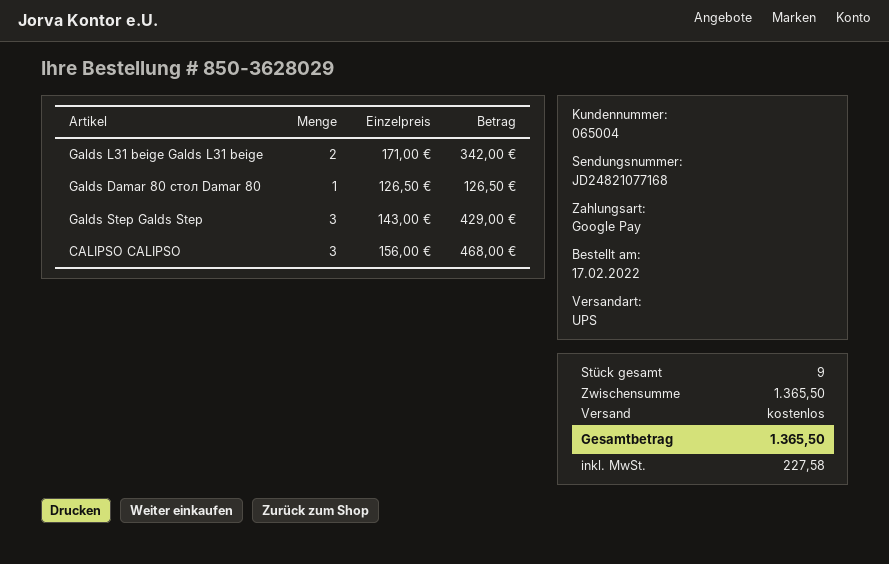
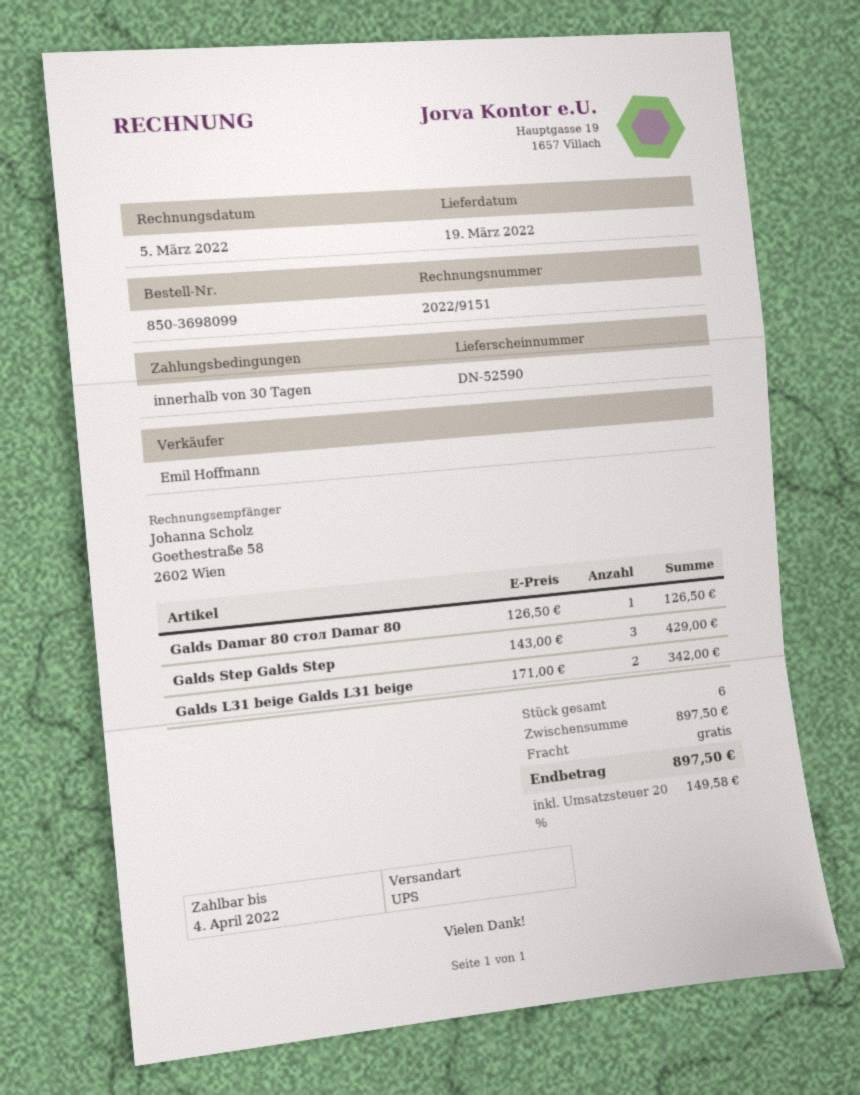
order number: 850-3628029 -> 850-3698099
CALIPSO CALIPSO: 3 x 156.00 = 468.00 -> none
total quantity: 9 -> 6
subtotal: 1365.50 -> 897.50
tax: 227.58 -> 149.58
total: 1365.50 -> 897.50

